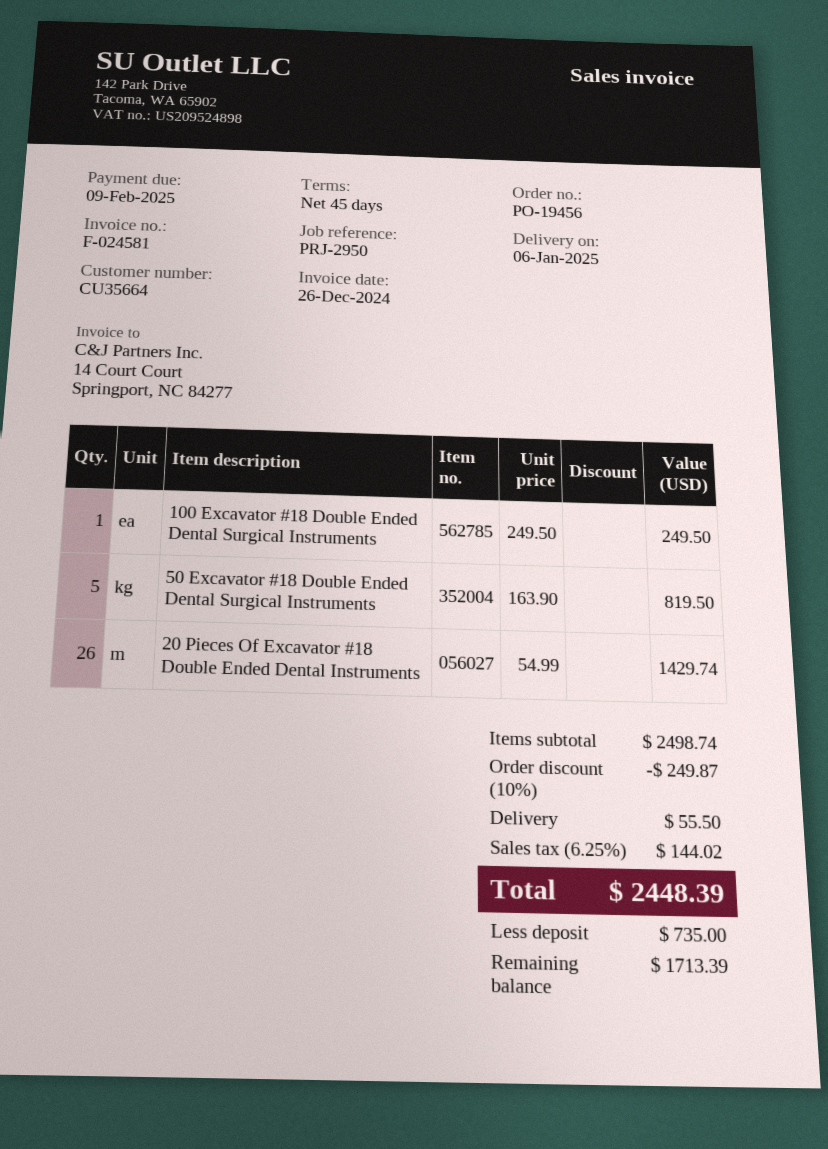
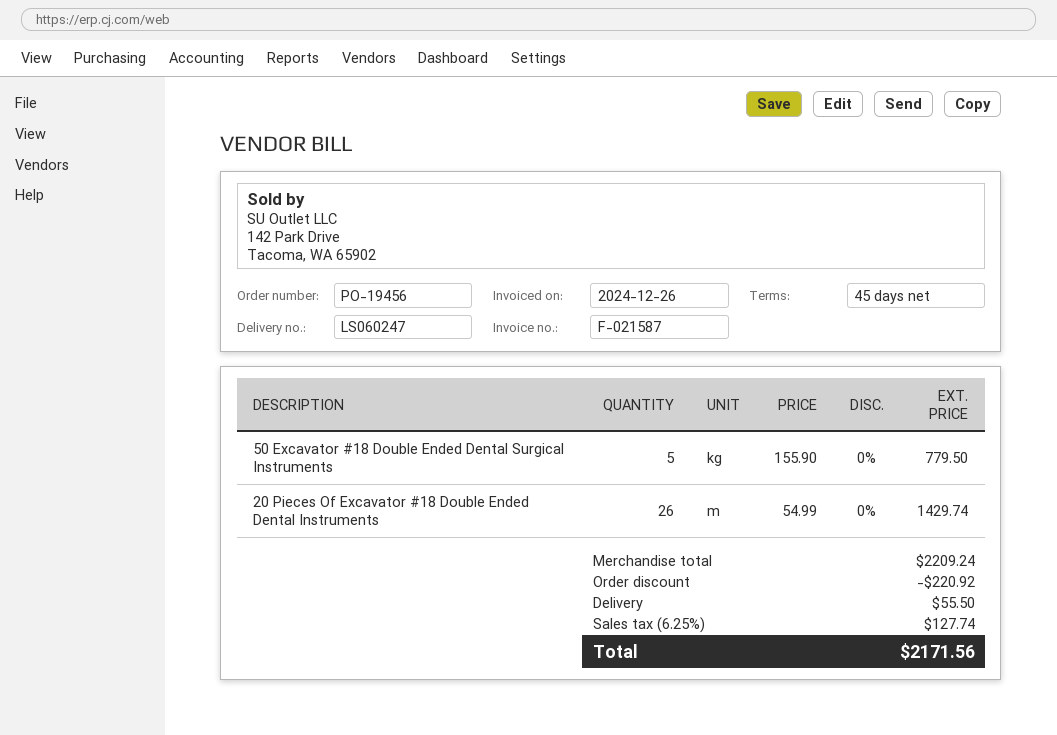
invoice number: F-024581 -> F-021587
100 Excavator #18 Double Ended Dental Surgical Instruments: 1 x 249.50 = 249.50 -> none
50 Excavator #18 Double Ended Dental Surgical Instruments: 5 x 163.90 = 819.50 -> 5 x 155.90 = 779.50
subtotal: 2498.74 -> 2209.24
discount: 249.87 -> 220.92
tax: 6.25% = 144.02 -> 6.25% = 127.74
total: 2448.39 -> 2171.56

